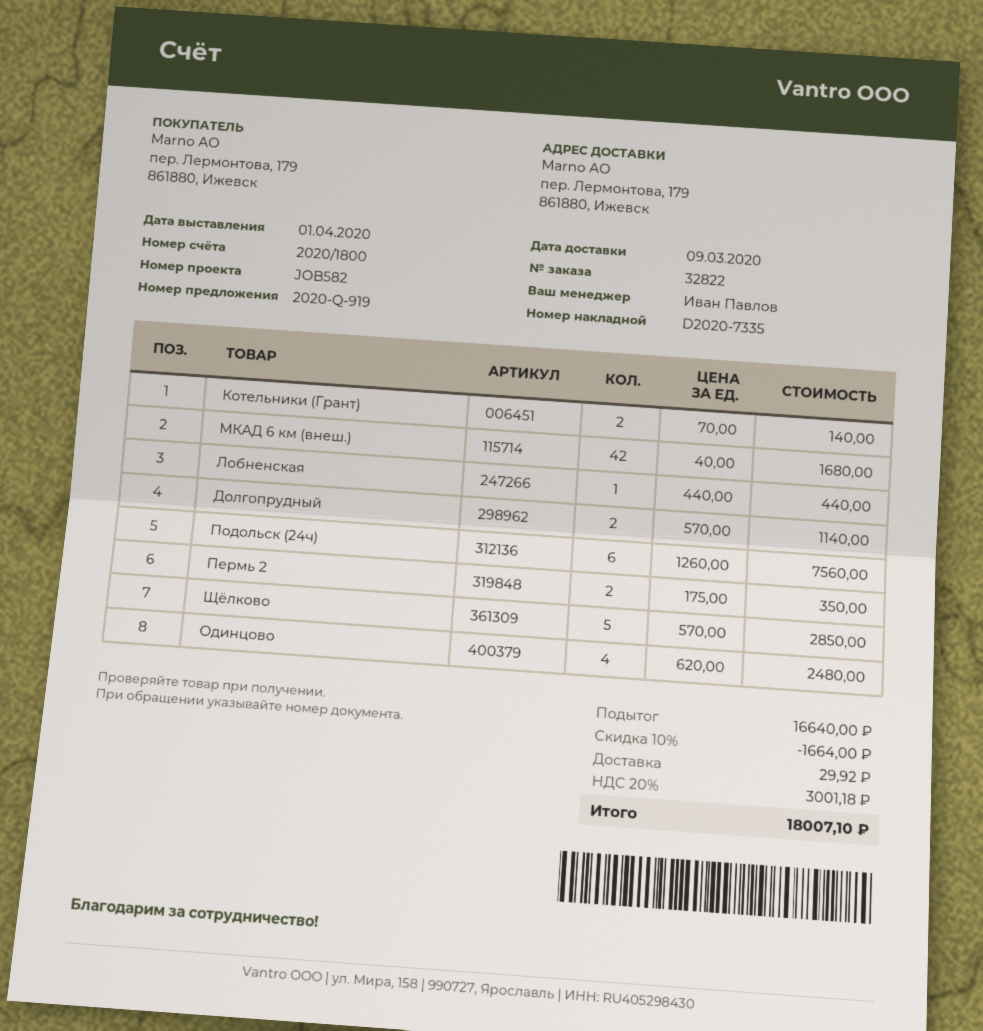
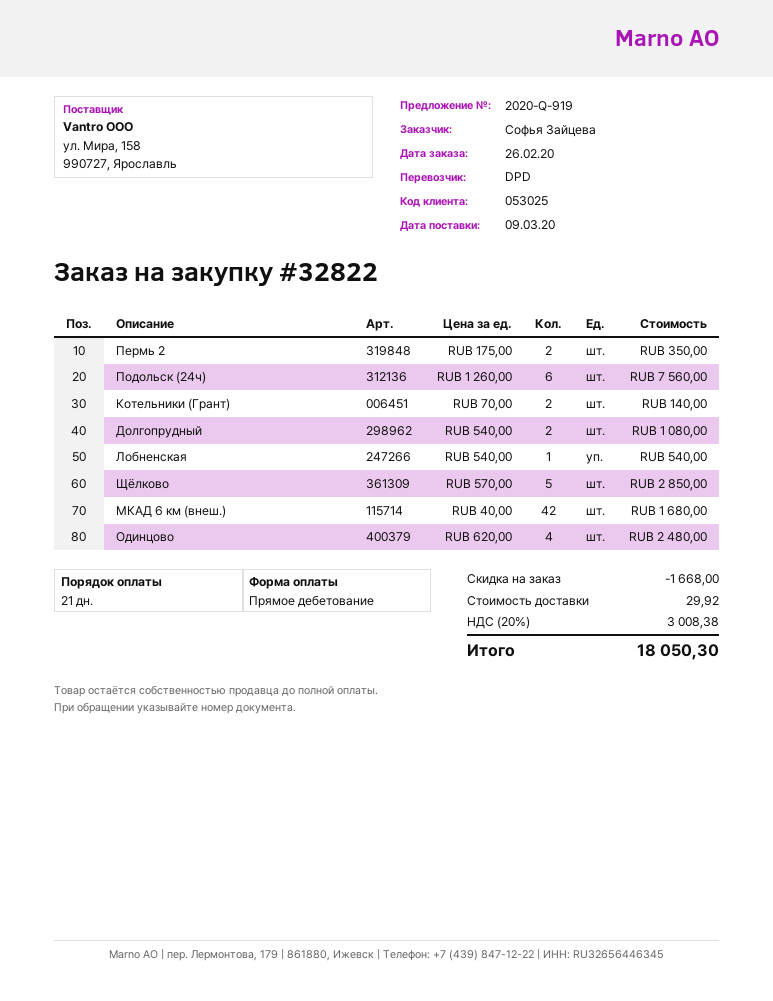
Лобненская: 1 x 440.00 = 440.00 -> 1 x 540.00 = 540.00
Долгопрудный: 2 x 570.00 = 1140.00 -> 2 x 540.00 = 1080.00
discount: 1664.00 -> 1668.00
tax: 20% = 3001.18 -> 20% = 3008.38
total: 18007.10 -> 18050.30

